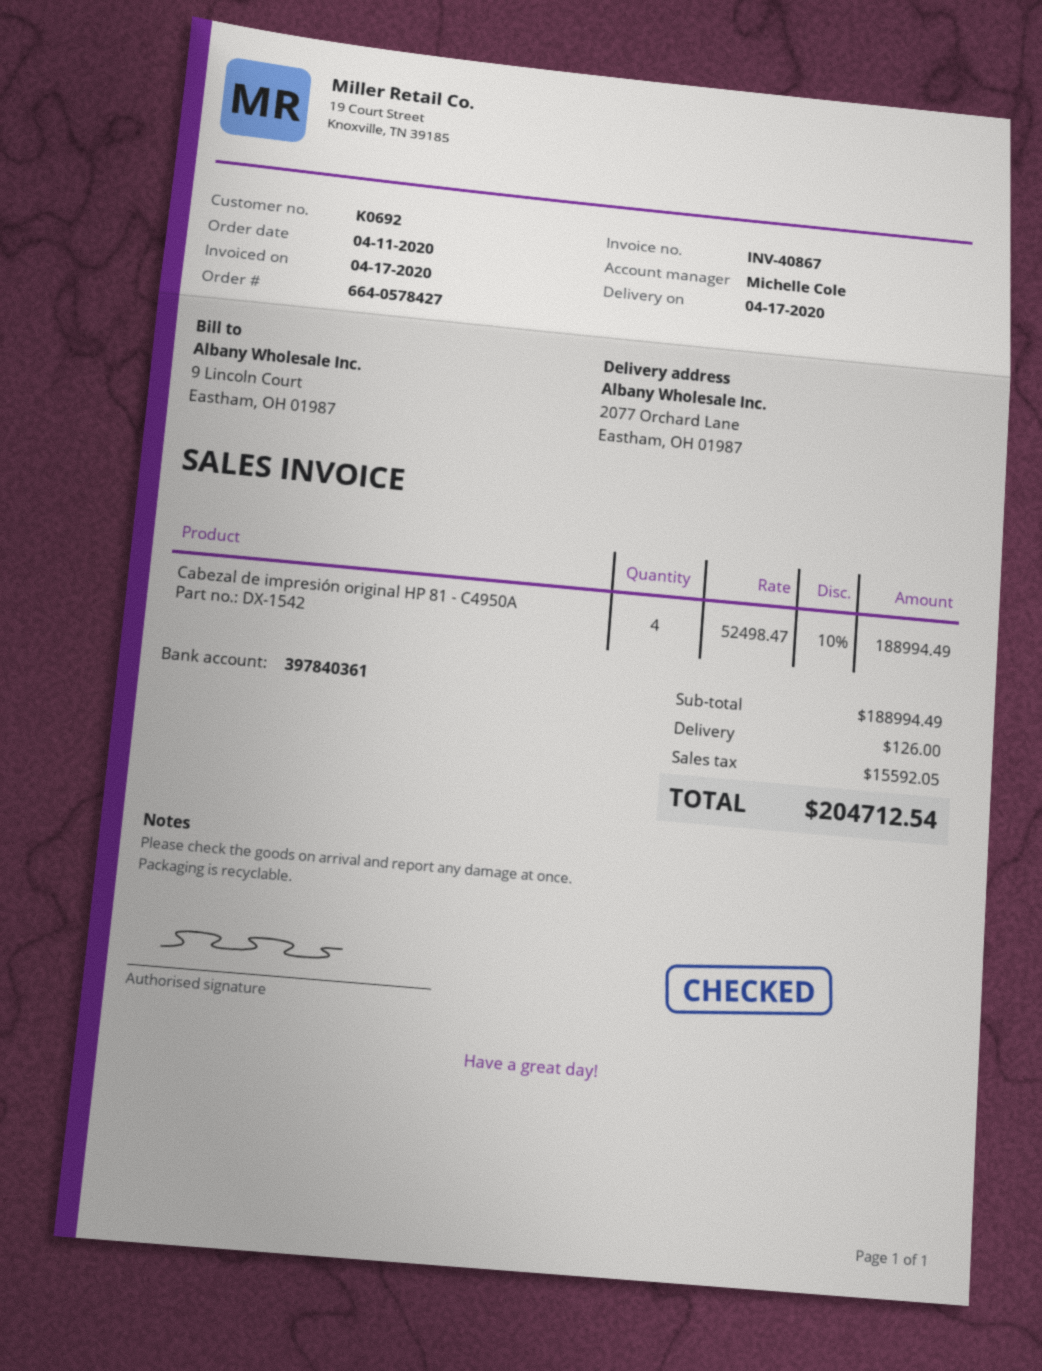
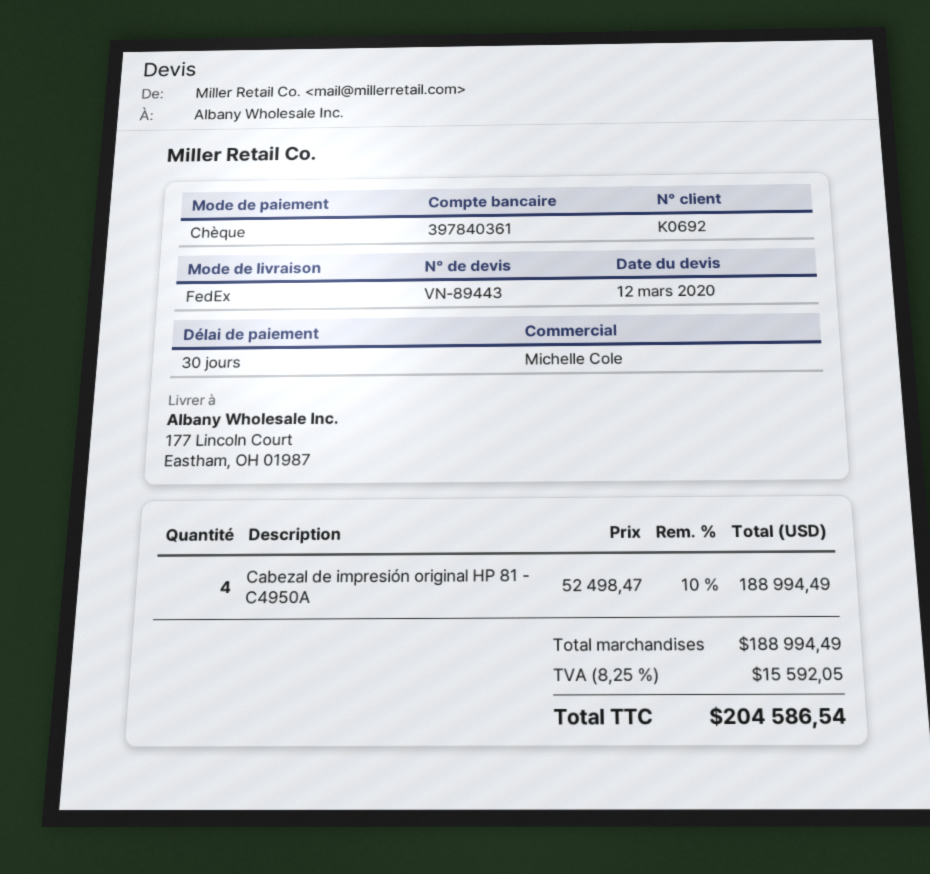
ship to: 2077 Orchard Lane, Eastham, OH 01987 -> 177 Lincoln Court, Eastham, OH 01987
shipping: 126.00 -> none
total: 204712.54 -> 204586.54

